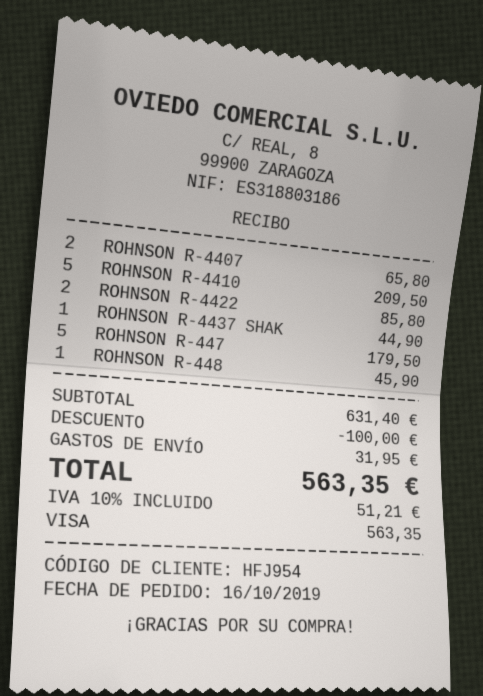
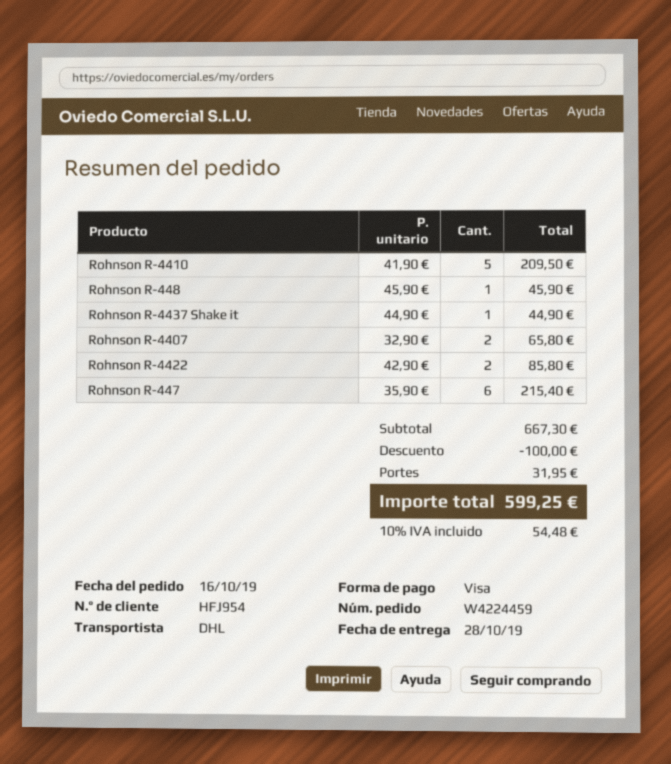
ROHNSON R-447: 5 for 179.50 -> 6 for 215.40
subtotal: 631.40 -> 667.30
tax: 10% = 51.21 -> 10% = 54.48
total: 563.35 -> 599.25

